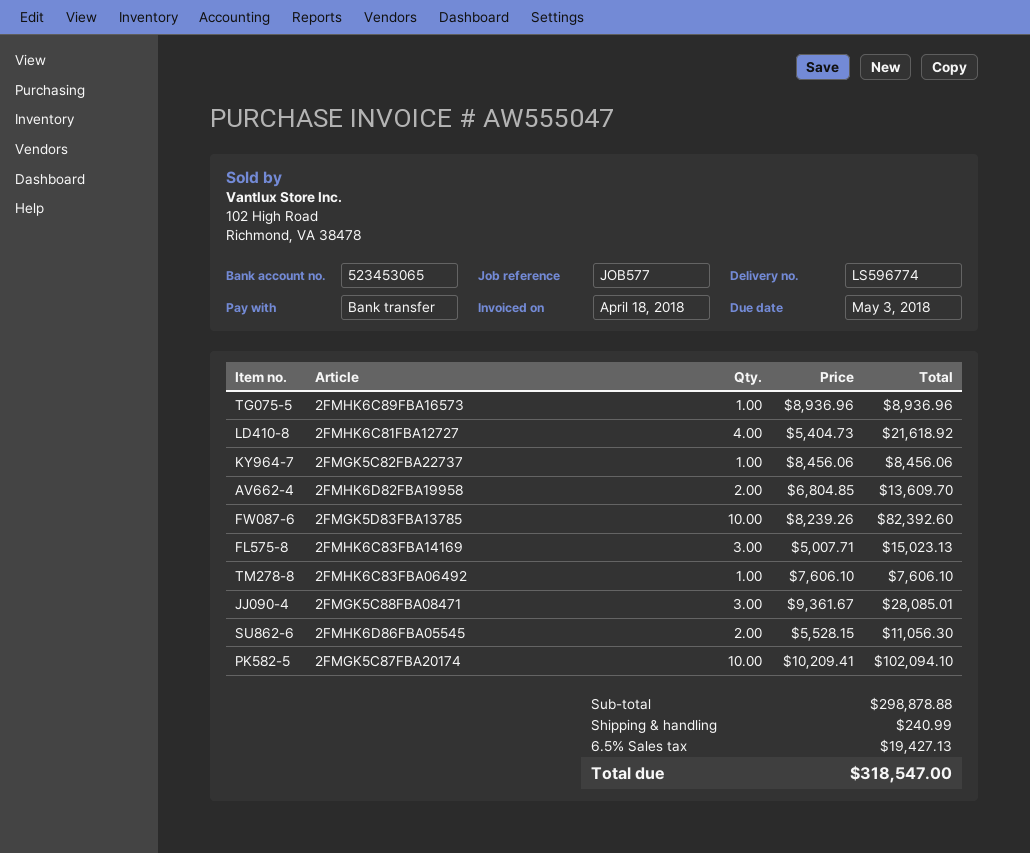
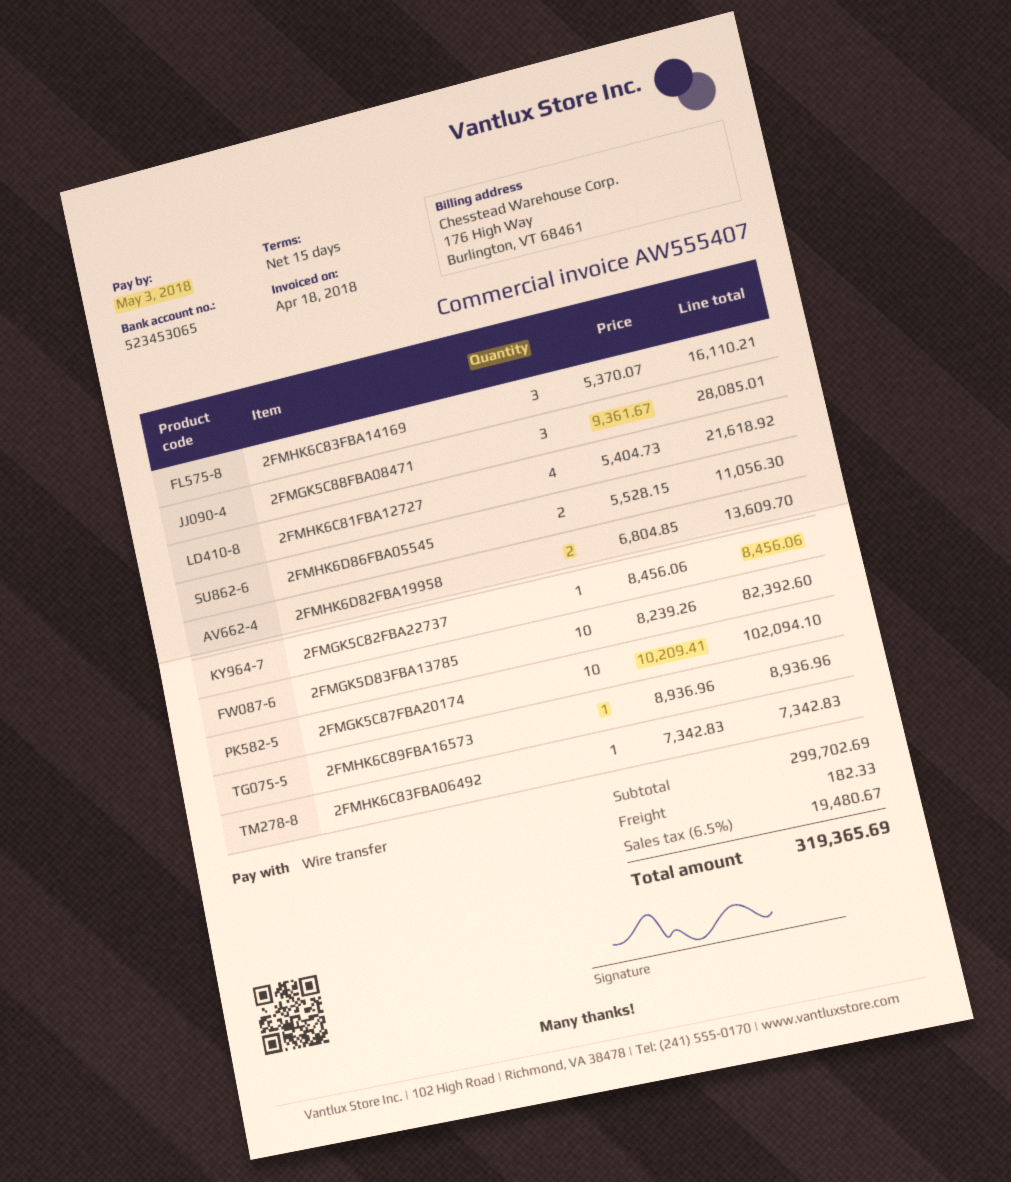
invoice number: AW555047 -> AW555407
2FMHK6C83FBA14169: 3 x 5007.71 = 15023.13 -> 3 x 5370.07 = 16110.21
2FMHK6C83FBA06492: 1 x 7606.10 = 7606.10 -> 1 x 7342.83 = 7342.83
subtotal: 298878.88 -> 299702.69
shipping: 240.99 -> 182.33
tax: 6.5% = 19427.13 -> 6.5% = 19480.67
total: 318547.00 -> 319365.69

